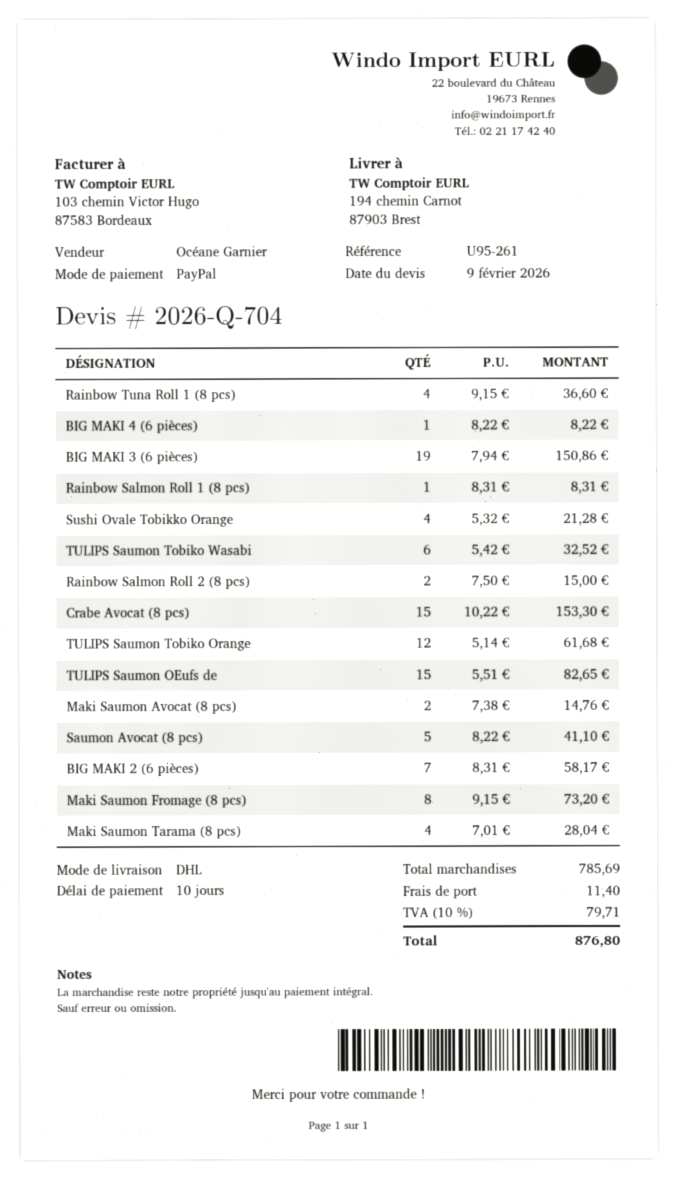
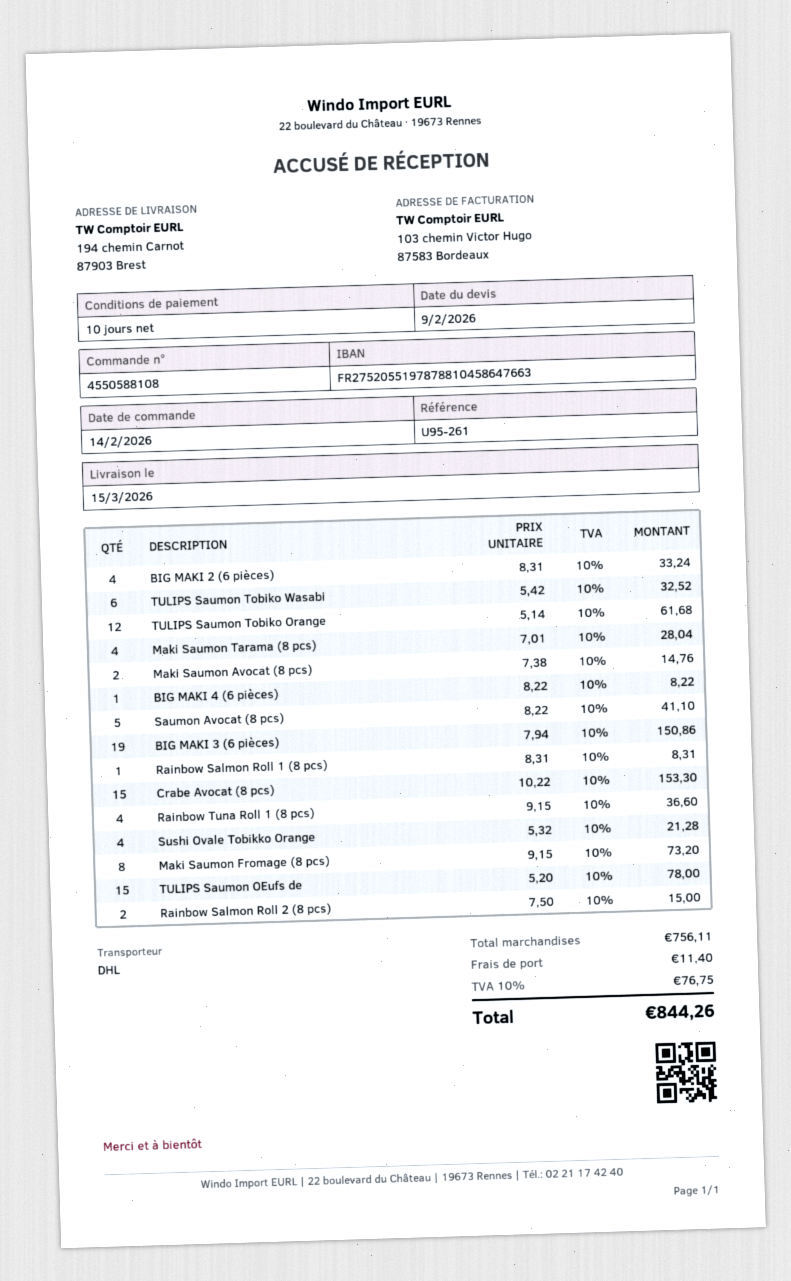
TULIPS Saumon OEufs de: 15 x 5.51 = 82.65 -> 15 x 5.20 = 78.00
BIG MAKI 2 (6 pièces): 7 x 8.31 = 58.17 -> 4 x 8.31 = 33.24
subtotal: 785.69 -> 756.11
tax: 10% = 79.71 -> 10% = 76.75
total: 876.80 -> 844.26

